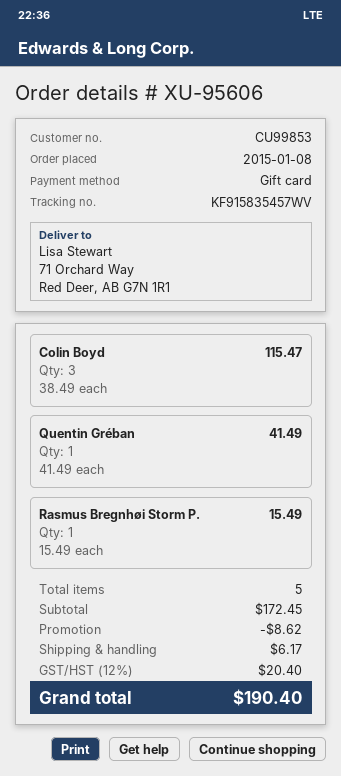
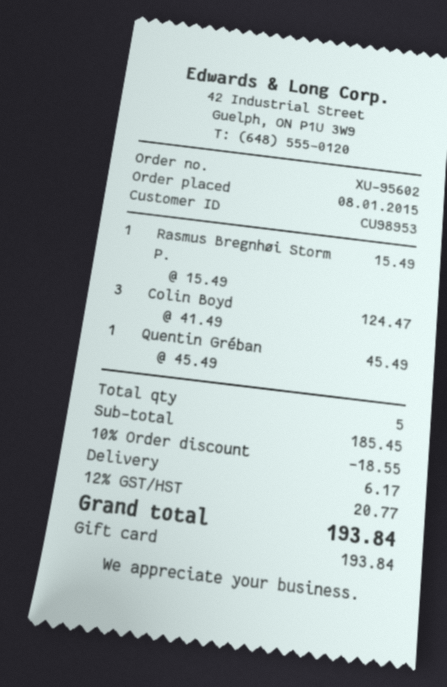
order number: XU-95606 -> XU-95602
customer number: CU99853 -> CU98953
Colin Boyd: 3 x 38.49 = 115.47 -> 3 x 41.49 = 124.47
Quentin Gréban: 1 x 41.49 = 41.49 -> 1 x 45.49 = 45.49
subtotal: 172.45 -> 185.45
discount: 8.62 -> 18.55
tax: 12% = 20.40 -> 12% = 20.77
total: 190.40 -> 193.84

